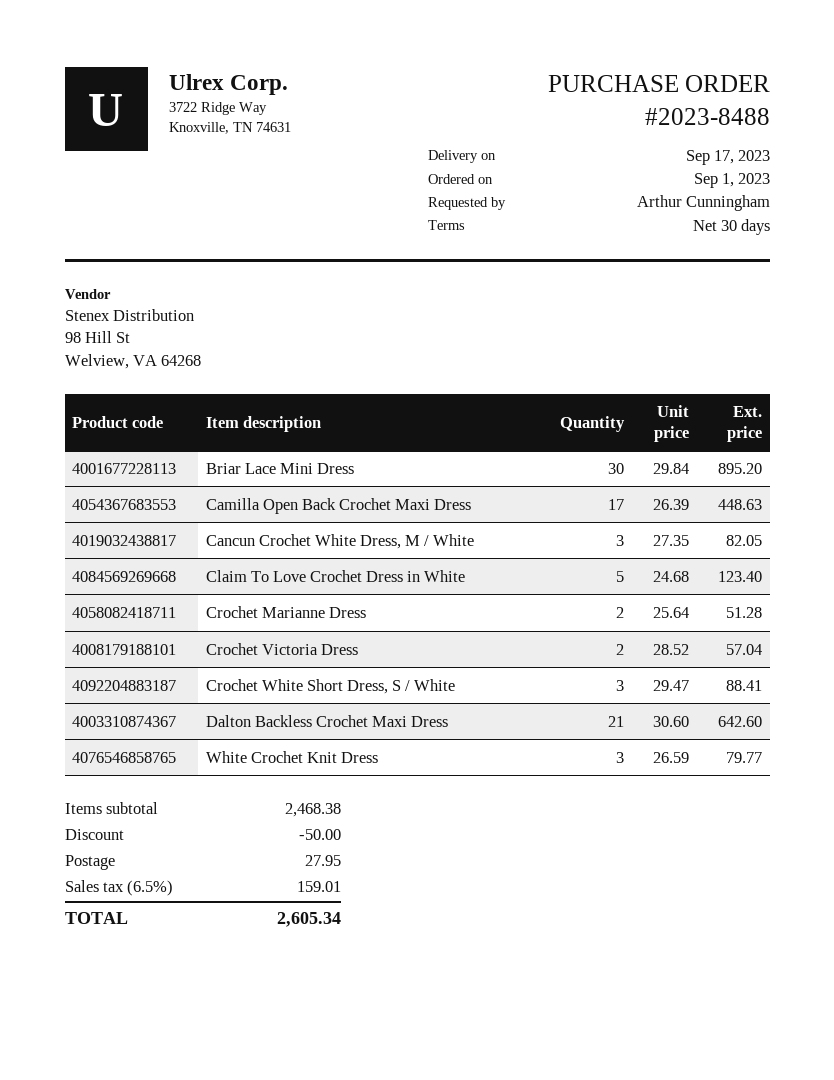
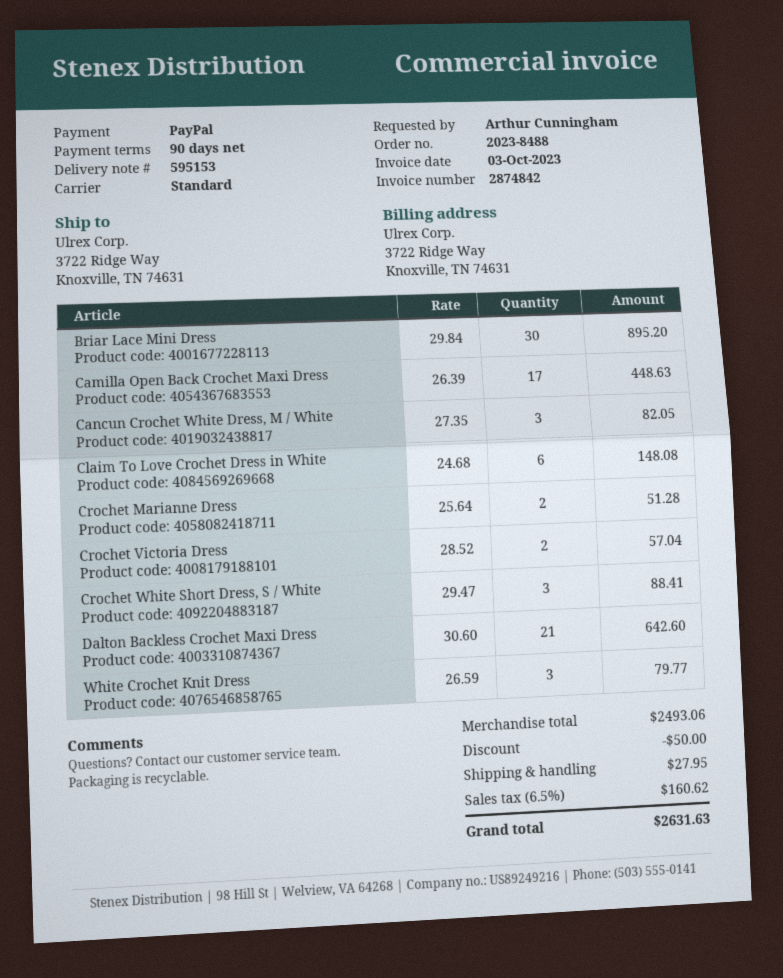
payment terms: 30 days -> 90 days
Claim To Love Crochet Dress in White: 5 x 24.68 = 123.40 -> 6 x 24.68 = 148.08
subtotal: 2468.38 -> 2493.06
tax: 6.5% = 159.01 -> 6.5% = 160.62
total: 2605.34 -> 2631.63

